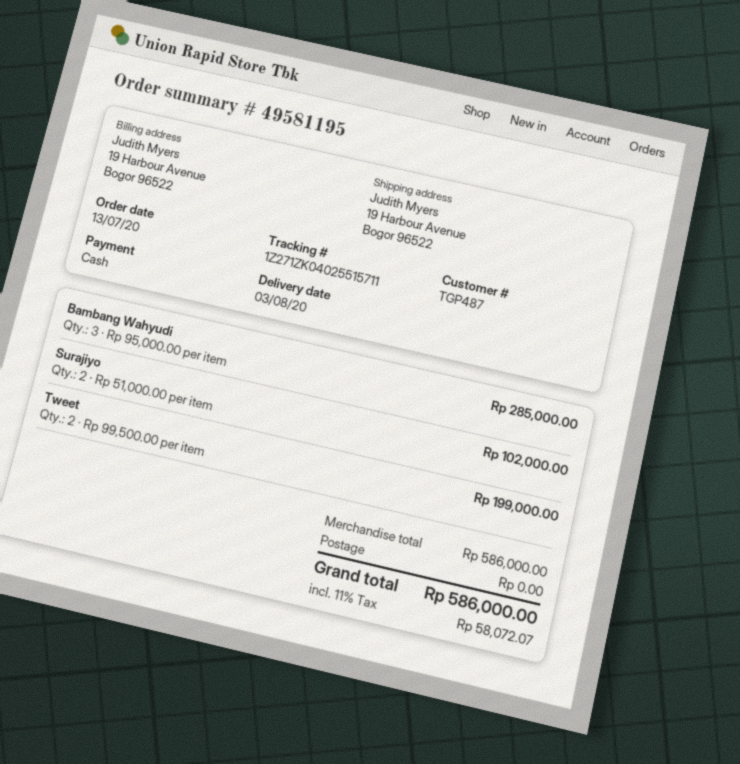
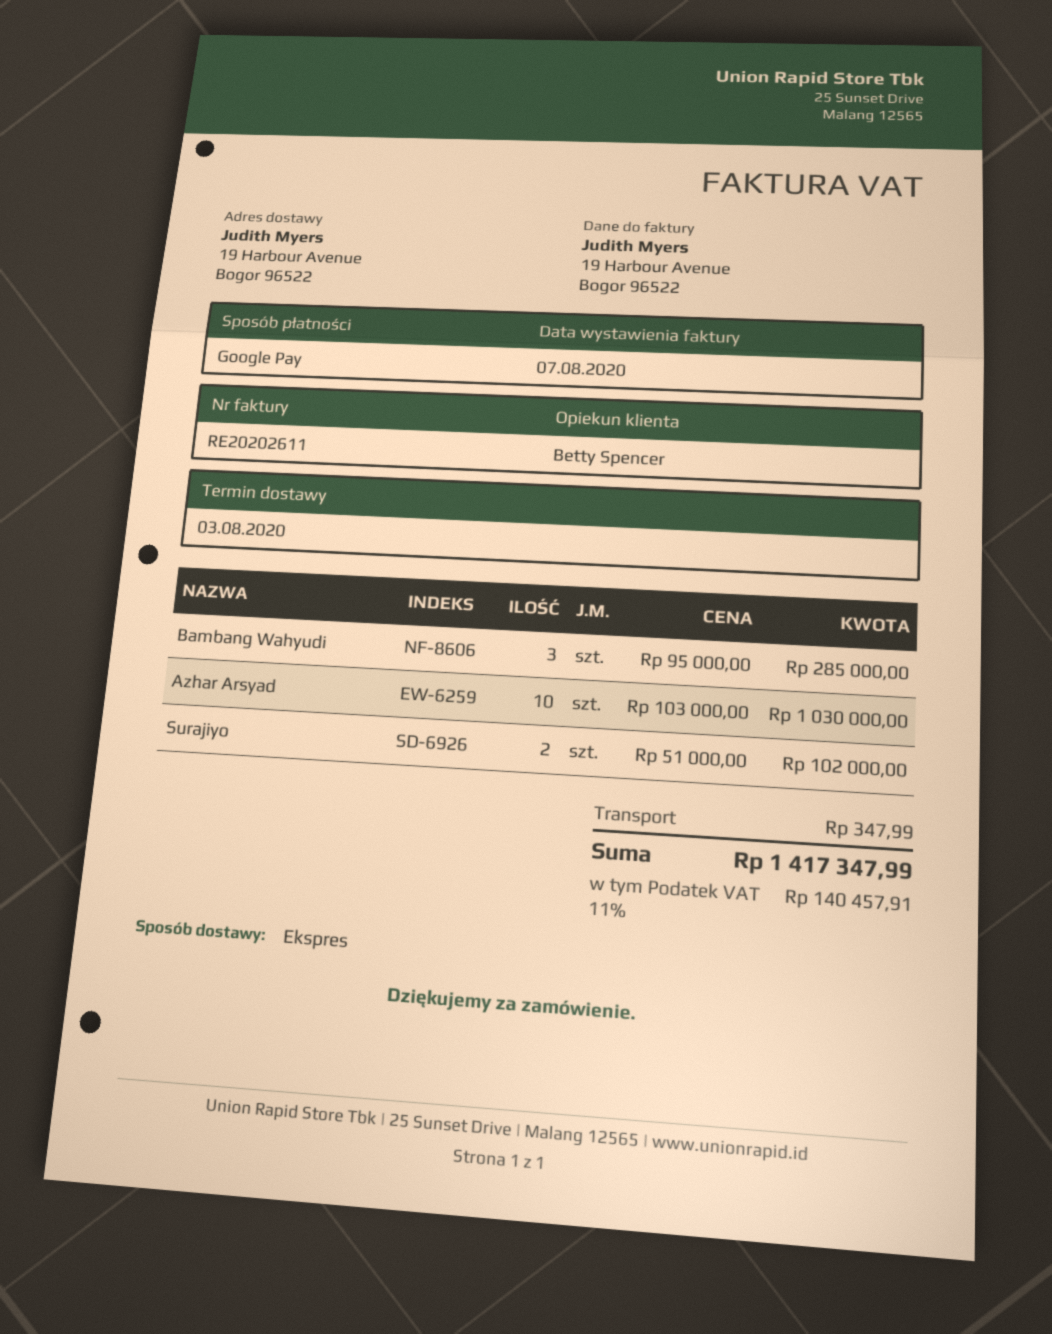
payment method: cash -> Google Pay
Tweet: 2 x 99500.00 = 199000.00 -> none
Azhar Arsyad: none -> 10 x 103000.00 = 1030000.00
shipping: 0.00 -> 347.99
tax: 11% = 58072.07 -> 11% = 140457.91
total: 586000.00 -> 1417347.99

